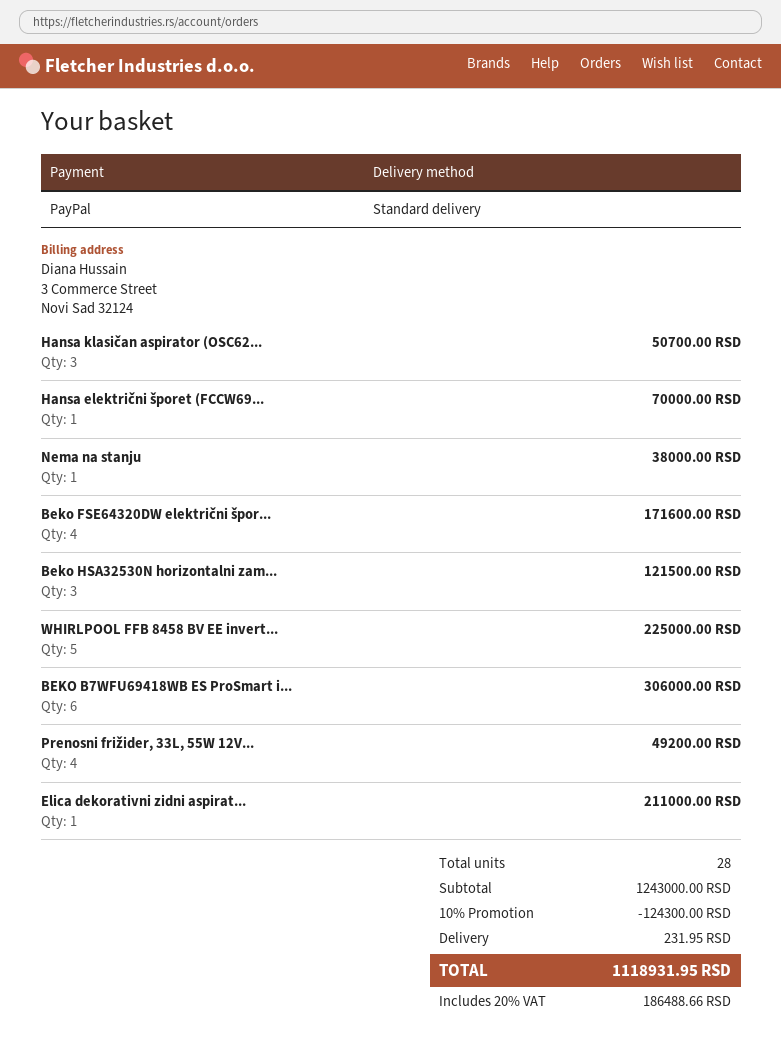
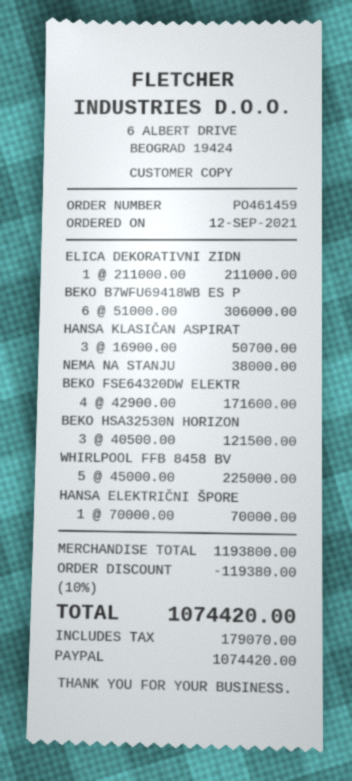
Prenosni frižider, 33L, 55W 12V...: 4 for 49200.00 -> none
subtotal: 1243000.00 -> 1193800.00
discount: 10% = 124300.00 -> 10% = 119380.00
shipping: 231.95 -> none
tax: 186488.66 -> 179070.00
total: 1118931.95 -> 1074420.00

